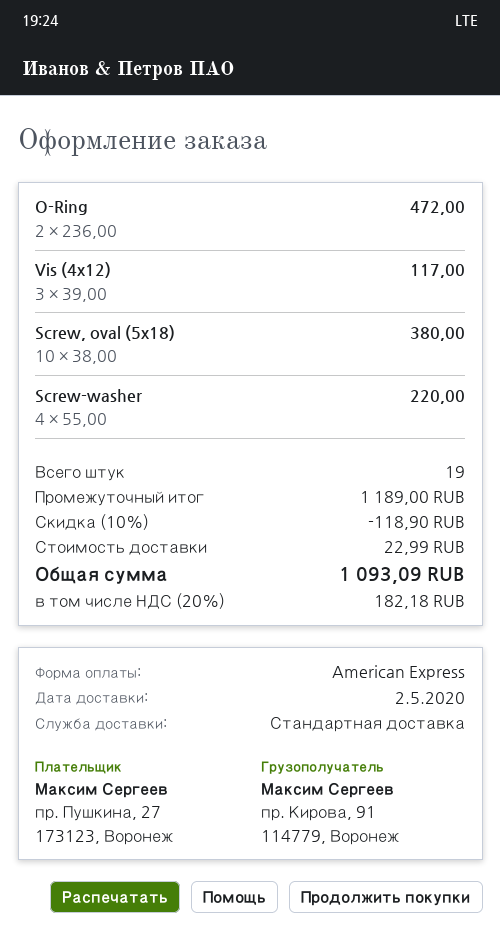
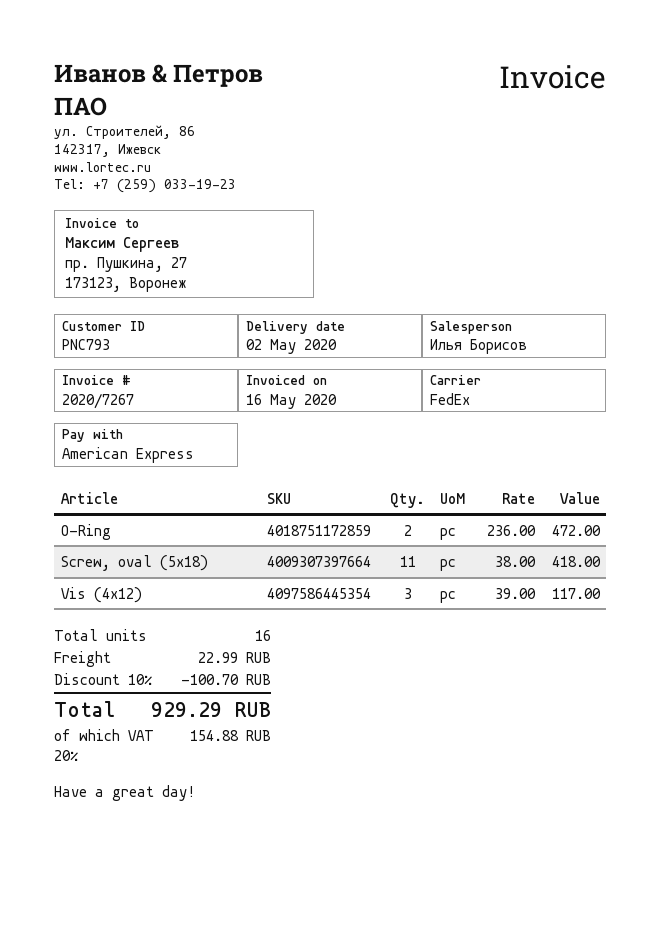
shipping method: standard -> FedEx
Screw, oval (5x18): 10 x 38.00 = 380.00 -> 11 x 38.00 = 418.00
Screw-washer: 4 x 55.00 = 220.00 -> none
total quantity: 19 -> 16
discount: 10% = 118.90 -> 10% = 100.70
tax: 20% = 182.18 -> 20% = 154.88
total: 1093.09 -> 929.29

